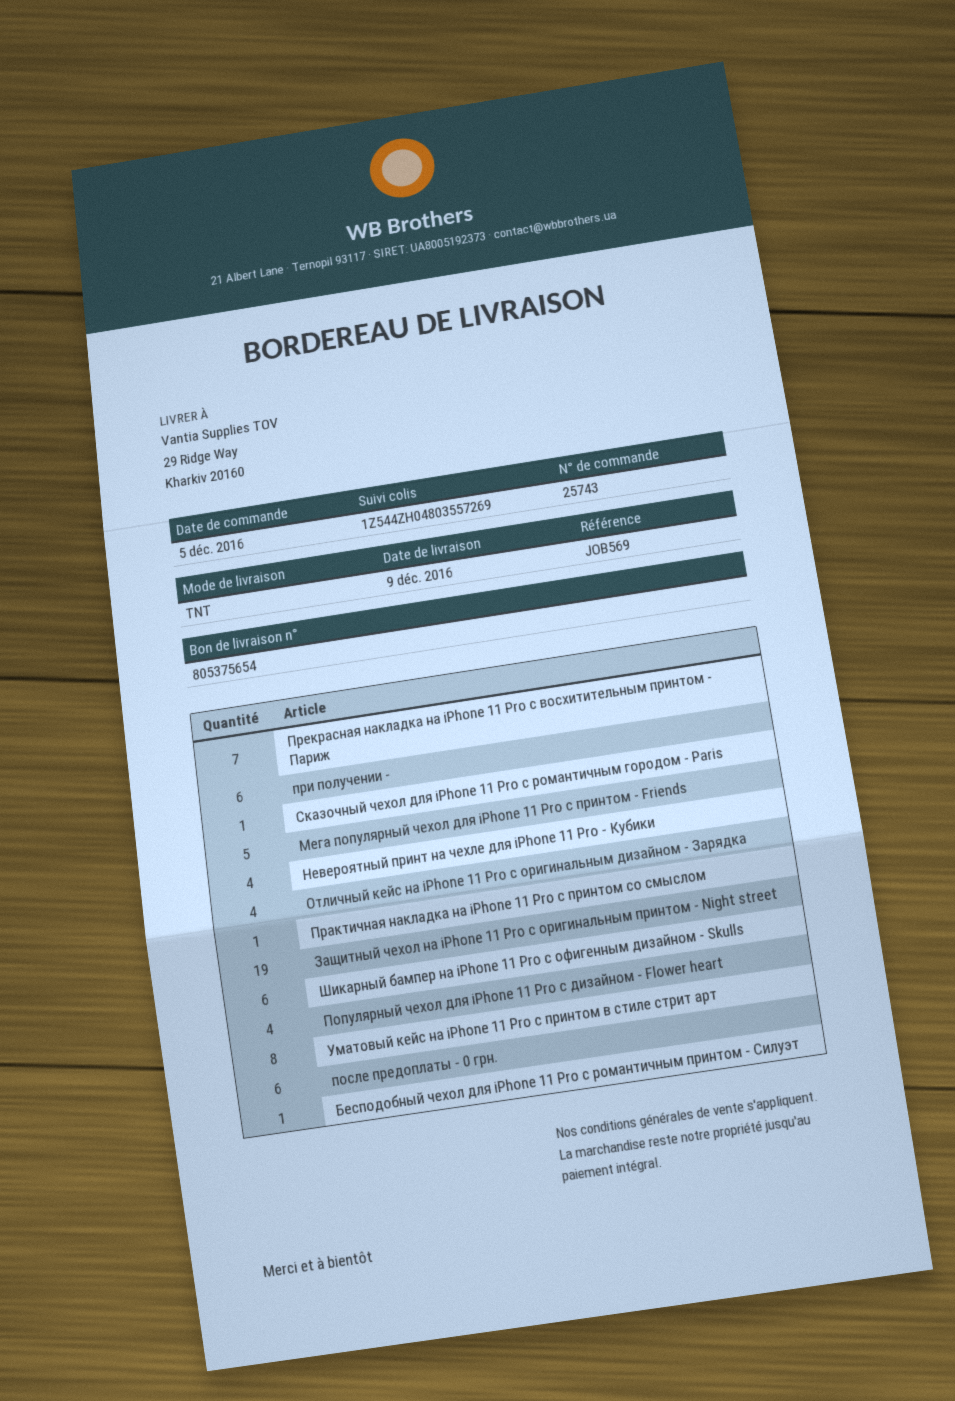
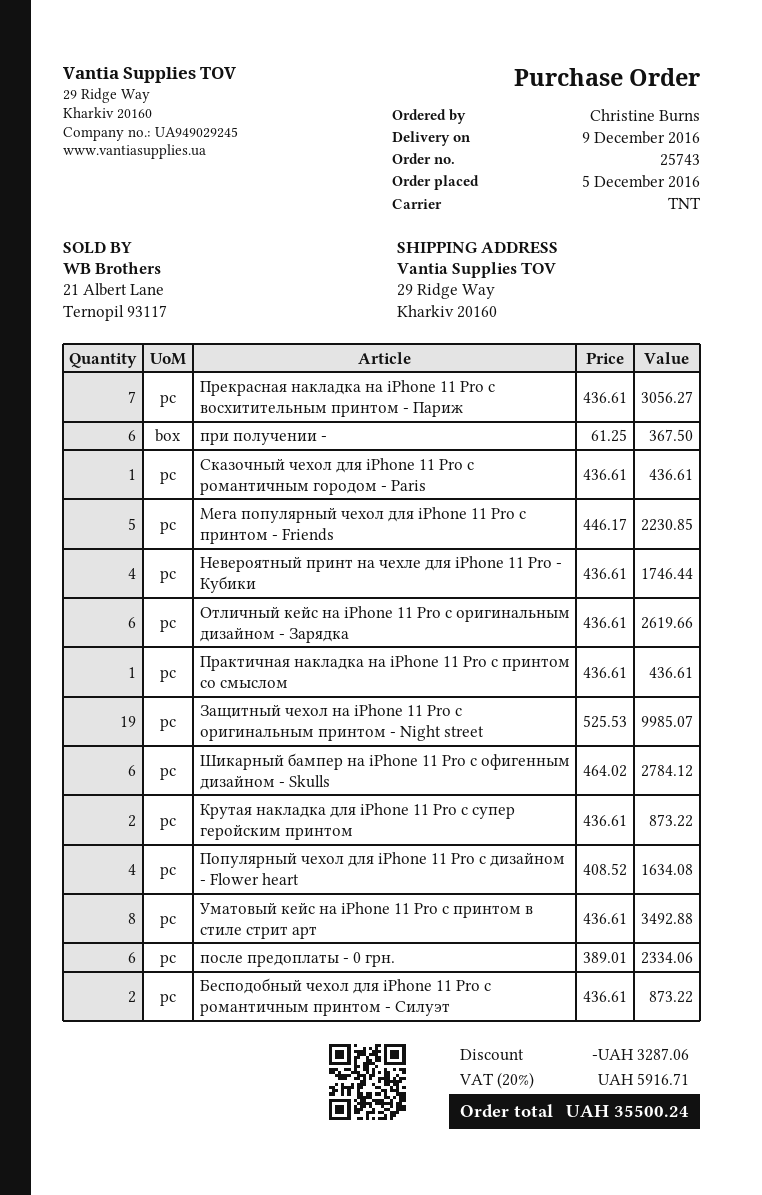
Отличный кейс на iPhone 11 Pro с оригинальным дизайном - Зарядка: 4 -> 6
Бесподобный чехол для iPhone 11 Pro с романтичным принтом - Силуэт: 1 -> 2
Крутая накладка для iPhone 11 Pro с супер геройским принтом: none -> 2

